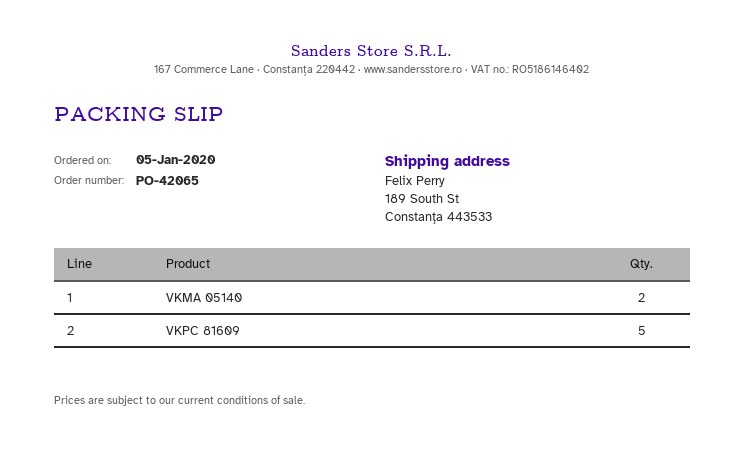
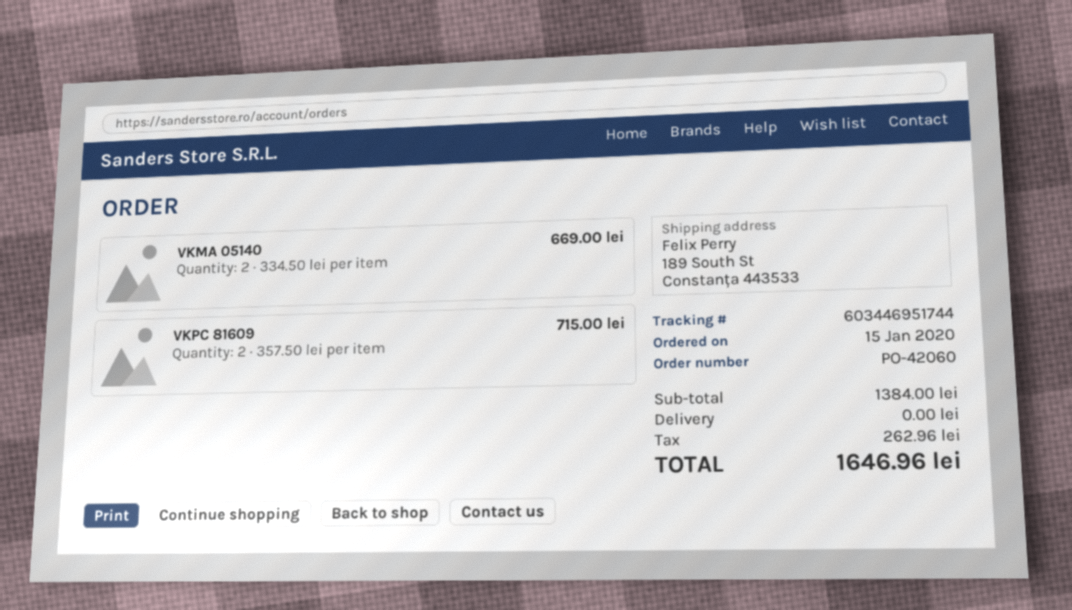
order number: PO-42065 -> PO-42060
order date: 2020-01-05 -> 2020-01-15
VKPC 81609: 5 -> 2

